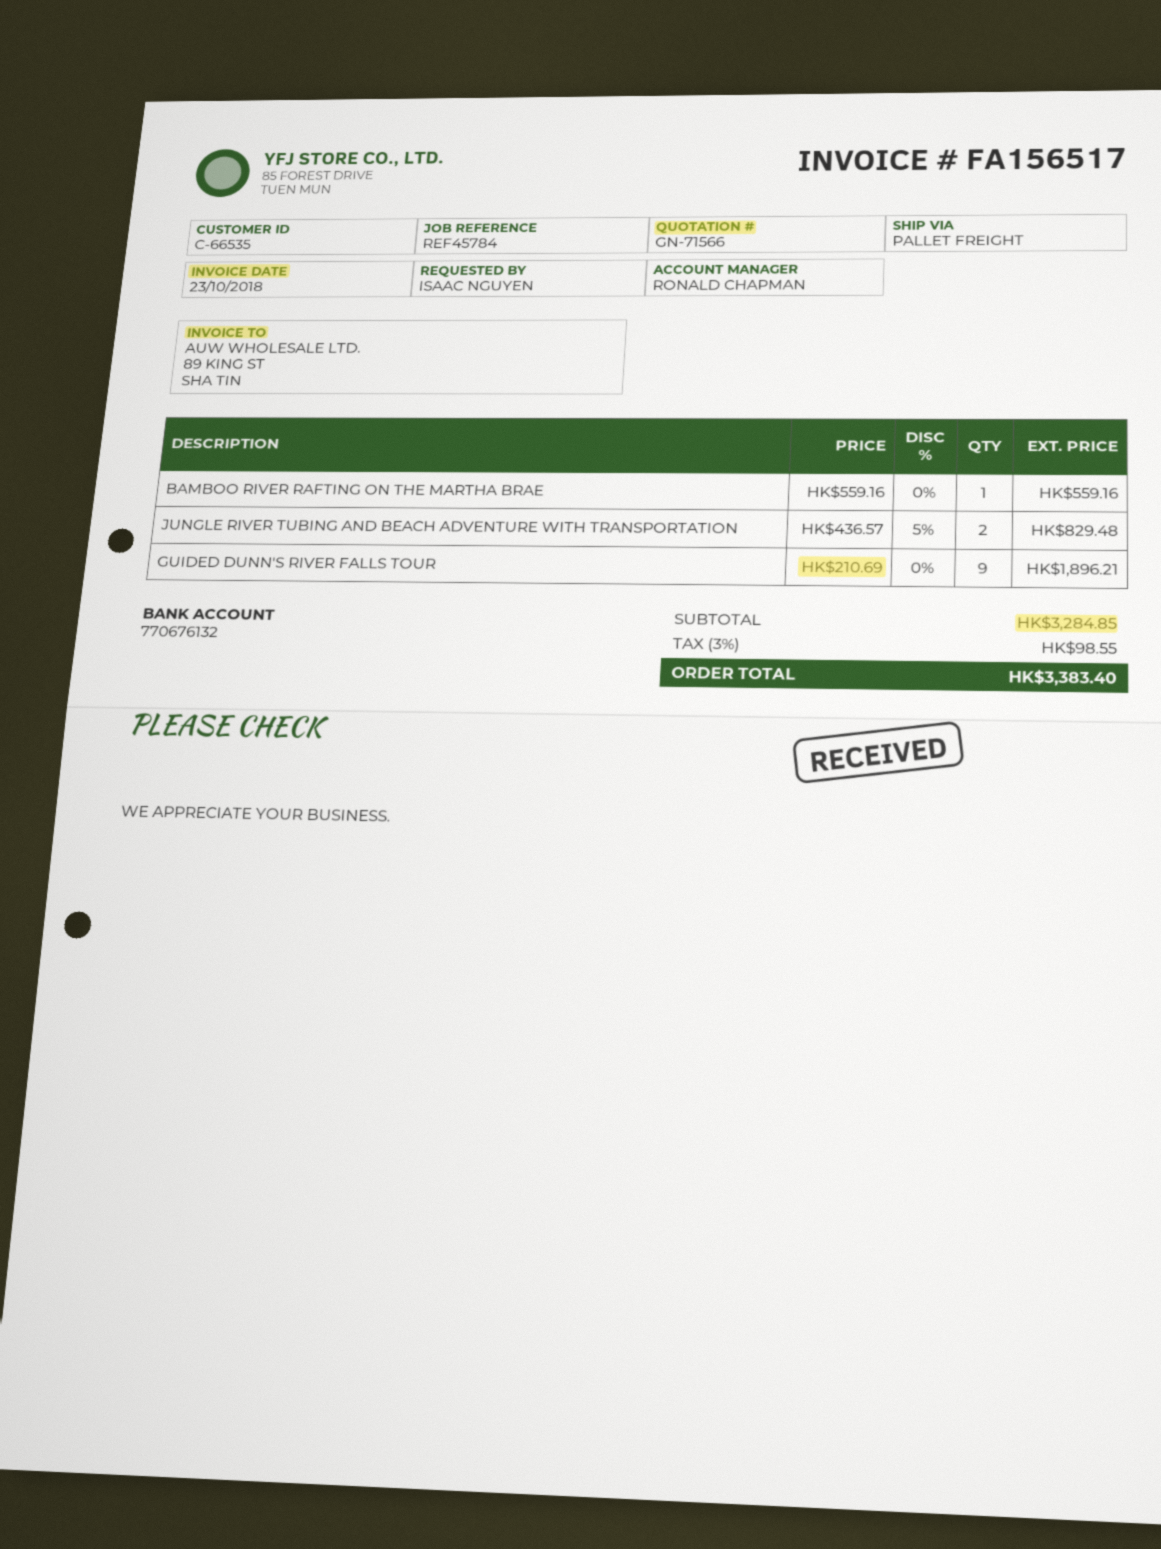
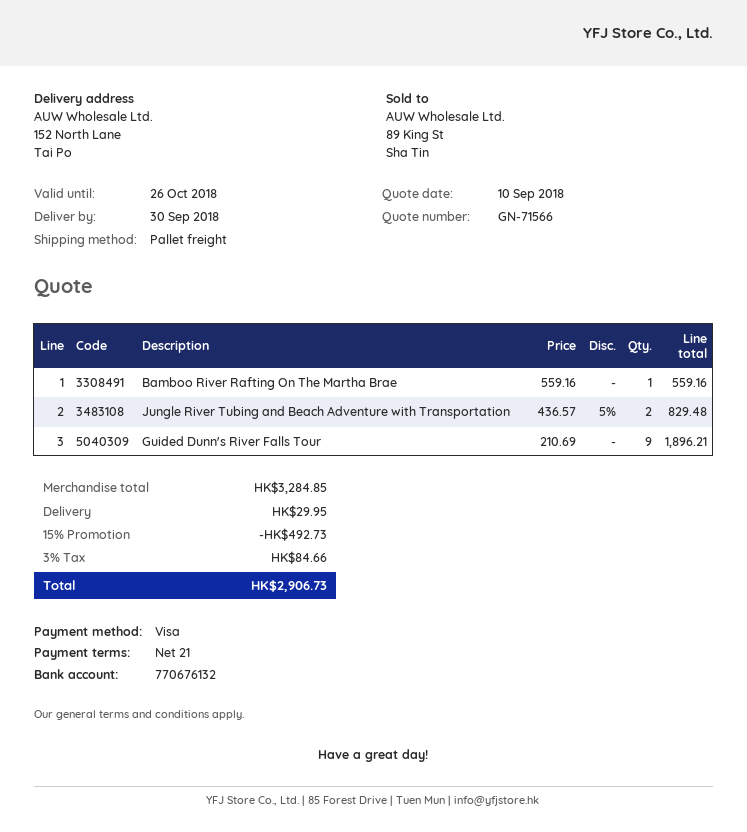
discount: none -> 15% = 492.73
shipping: none -> 29.95
tax: 3% = 98.55 -> 3% = 84.66
total: 3383.40 -> 2906.73

